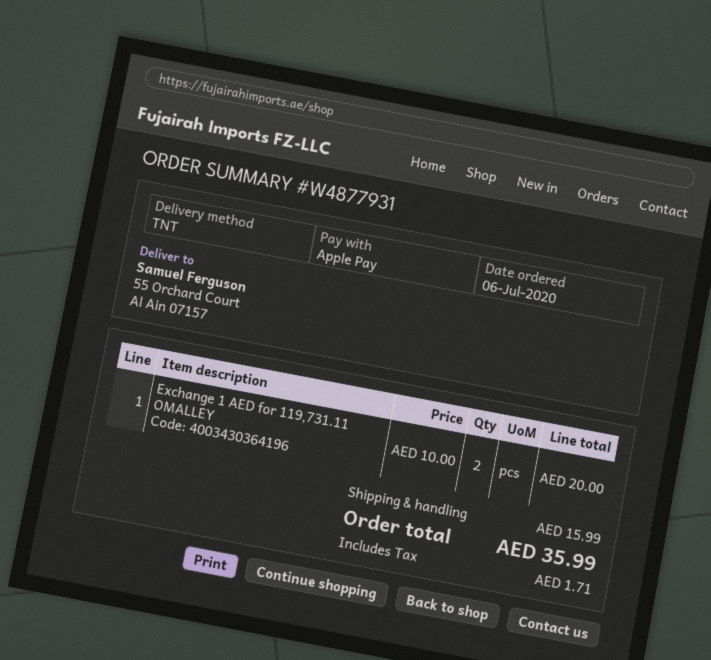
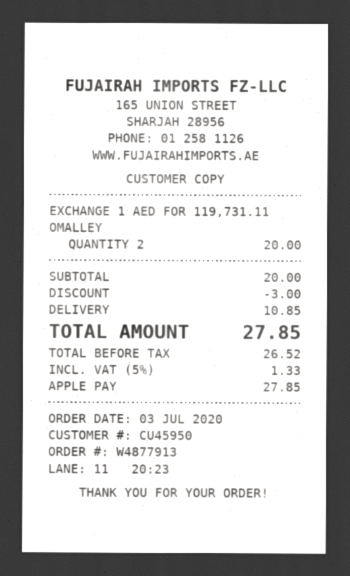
order number: W4877931 -> W4877913
order date: 2020-07-06 -> 2020-07-03
discount: none -> 3.00
shipping: 15.99 -> 10.85
tax: 1.71 -> 1.33
total: 35.99 -> 27.85

